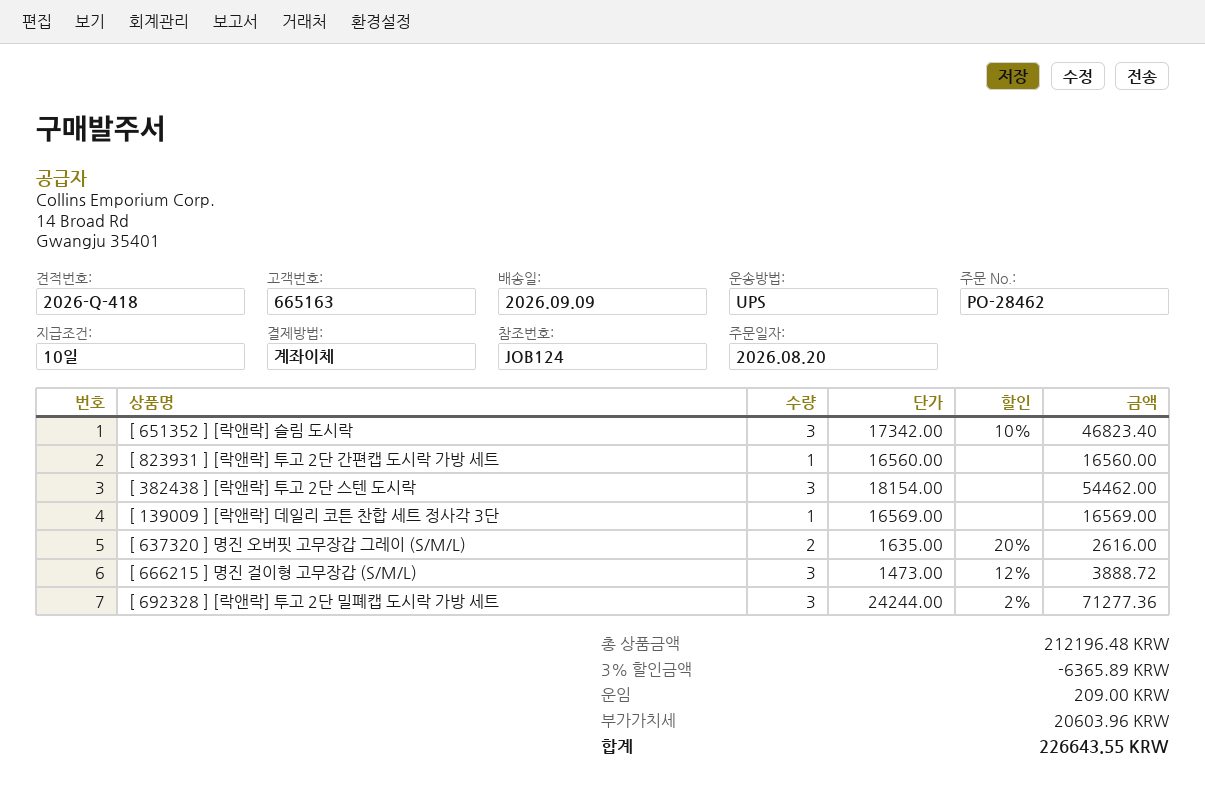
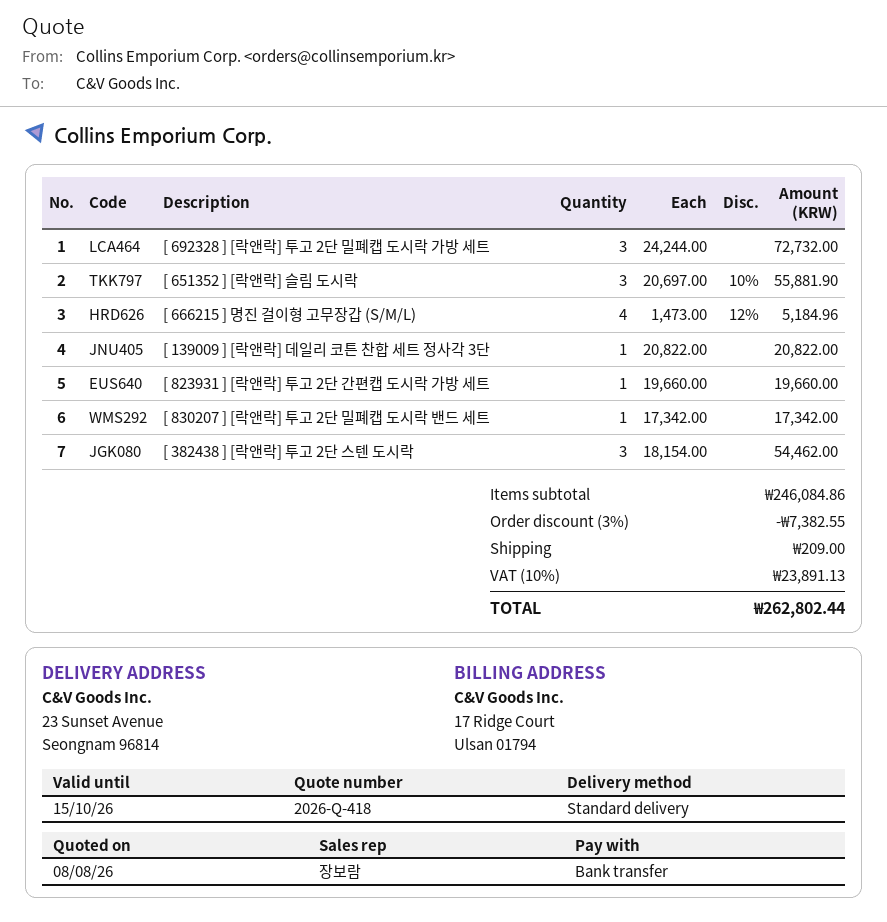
shipping method: UPS -> standard
[ 651352 ] [락앤락] 슬림 도시락: 3 x 17342.00 - 10% = 46823.40 -> 3 x 20697.00 - 10% = 55881.90
[ 823931 ] [락앤락] 투고 2단 간편캡 도시락 가방 세트: 1 x 16560.00 = 16560.00 -> 1 x 19660.00 = 19660.00
[ 139009 ] [락앤락] 데일리 코튼 찬합 세트 정사각 3단: 1 x 16569.00 = 16569.00 -> 1 x 20822.00 = 20822.00
[ 637320 ] 명진 오버핏 고무장갑 그레이 (S/M/L): 2 x 1635.00 - 20% = 2616.00 -> none
[ 666215 ] 명진 걸이형 고무장갑 (S/M/L): 3 x 1473.00 - 12% = 3888.72 -> 4 x 1473.00 - 12% = 5184.96
[ 692328 ] [락앤락] 투고 2단 밀폐캡 도시락 가방 세트: 3 x 24244.00 - 2% = 71277.36 -> 3 x 24244.00 = 72732.00
[ 830207 ] [락앤락] 투고 2단 밀폐캡 도시락 밴드 세트: none -> 1 x 17342.00 = 17342.00
subtotal: 212196.48 -> 246084.86
discount: 3% = 6365.89 -> 3% = 7382.55
tax: 20603.96 -> 23891.13
total: 226643.55 -> 262802.44

